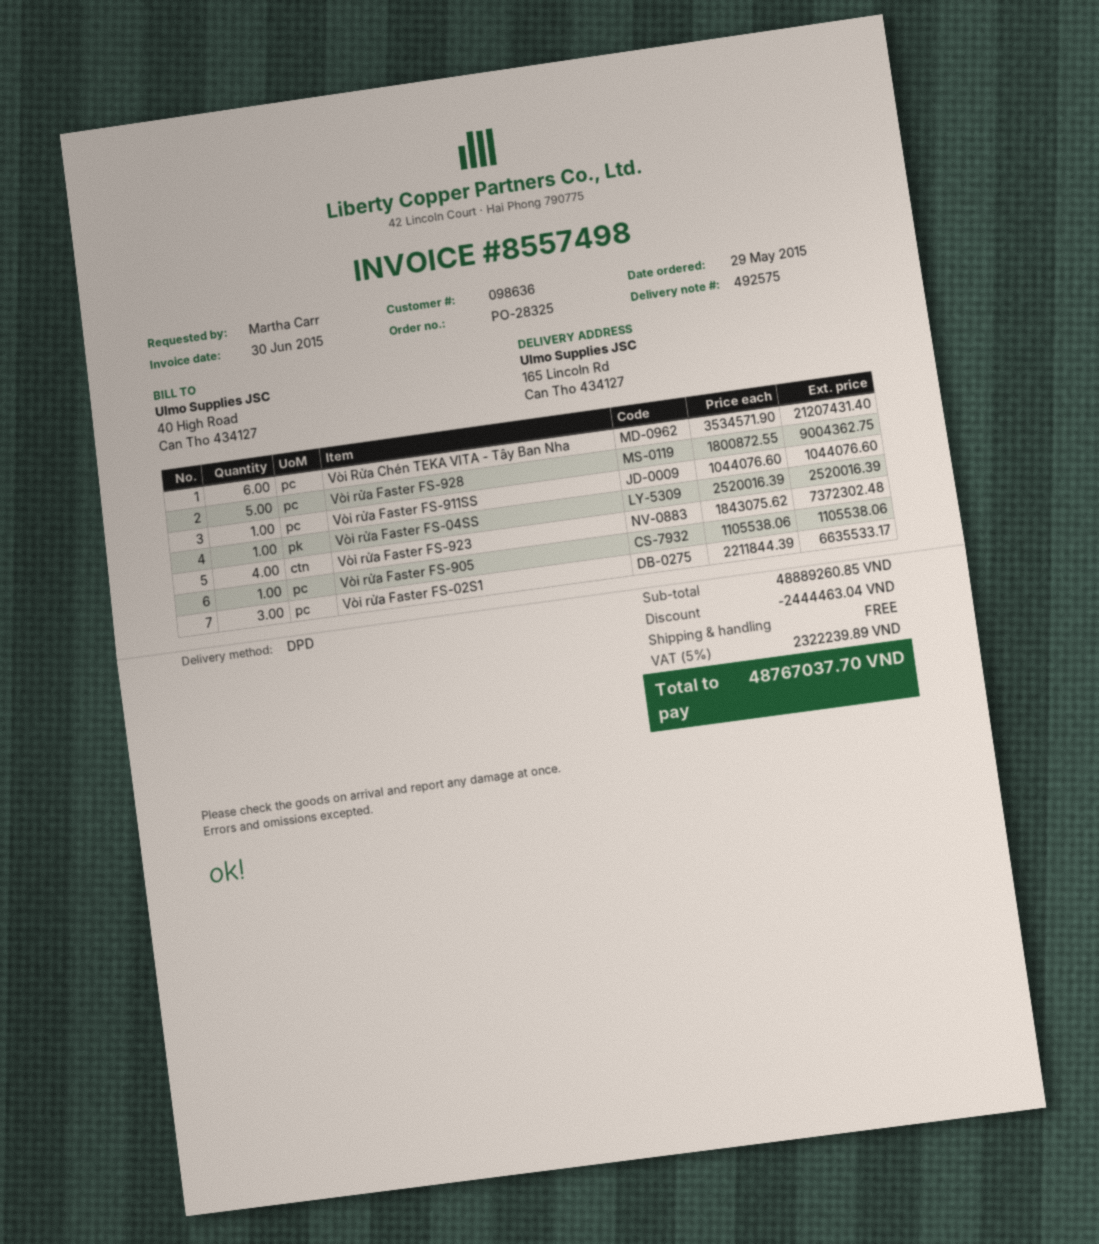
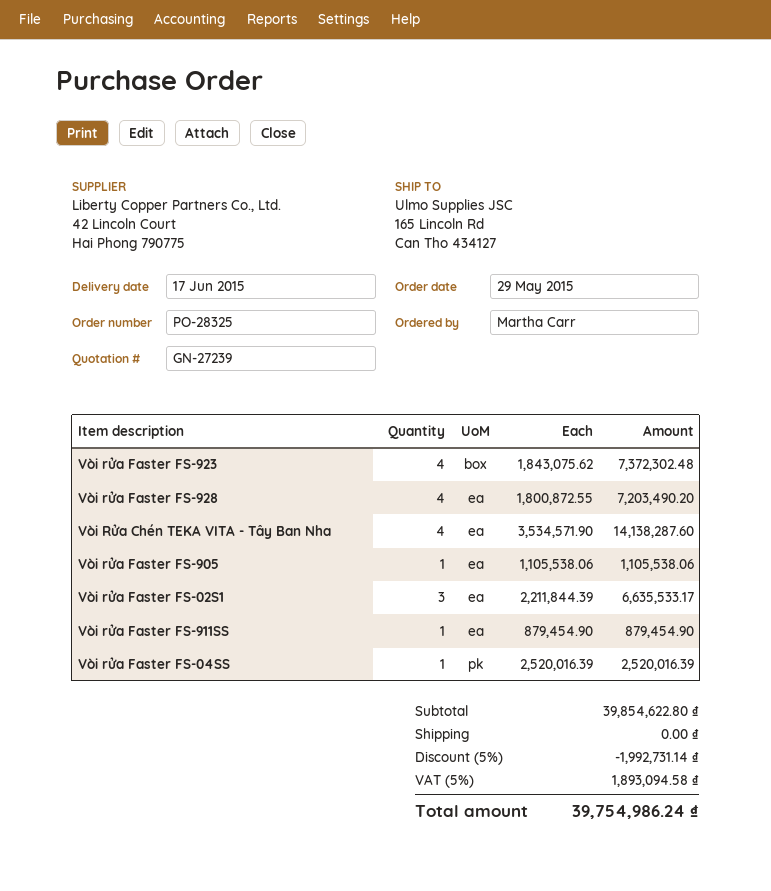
Vòi Rửa Chén TEKA VITA - Tây Ban Nha: 6 x 3534571.90 = 21207431.40 -> 4 x 3534571.90 = 14138287.60
Vòi rửa Faster FS-928: 5 x 1800872.55 = 9004362.75 -> 4 x 1800872.55 = 7203490.20
Vòi rửa Faster FS-911SS: 1 x 1044076.60 = 1044076.60 -> 1 x 879454.90 = 879454.90
subtotal: 48889260.85 -> 39854622.80
discount: 2444463.04 -> 1992731.14
tax: 5% = 2322239.89 -> 5% = 1893094.58
total: 48767037.70 -> 39754986.24

